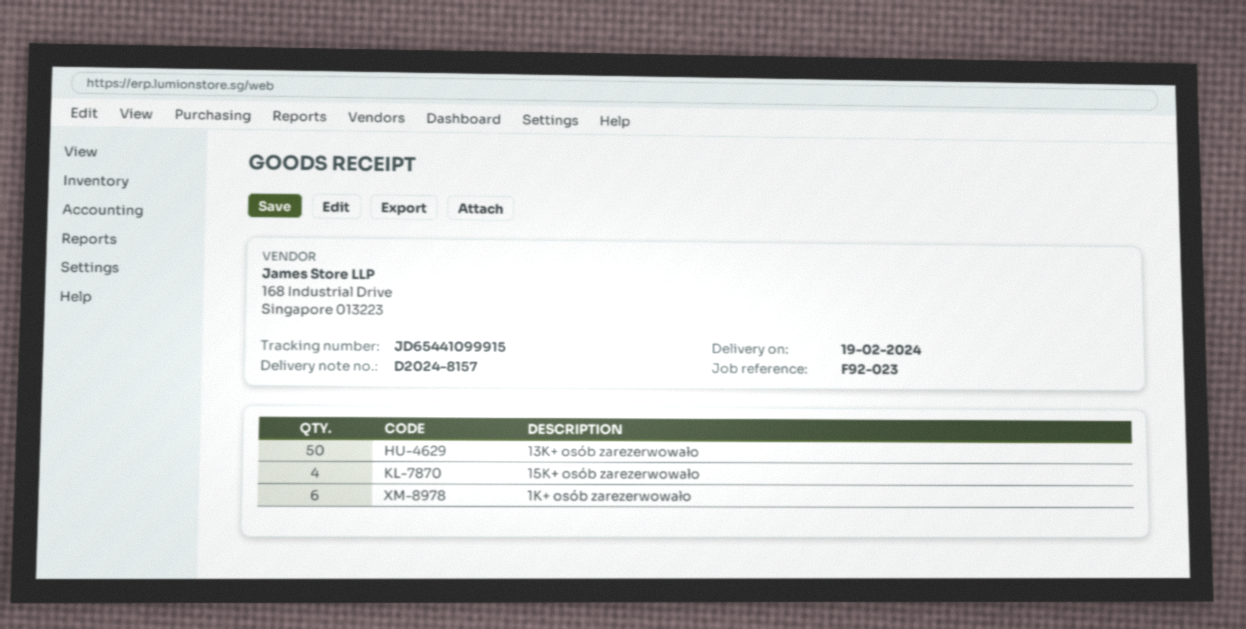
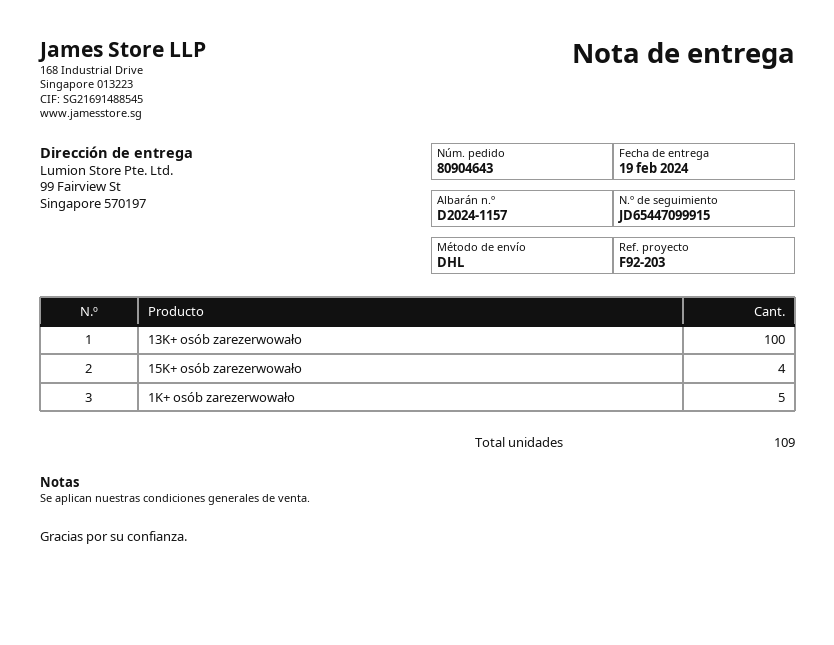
delivery note number: D2024-8157 -> D2024-1157
reference: F92-023 -> F92-203
tracking number: JD65441099915 -> JD65447099915
13K+ osób zarezerwowało: 50 -> 100
1K+ osób zarezerwowało: 6 -> 5

